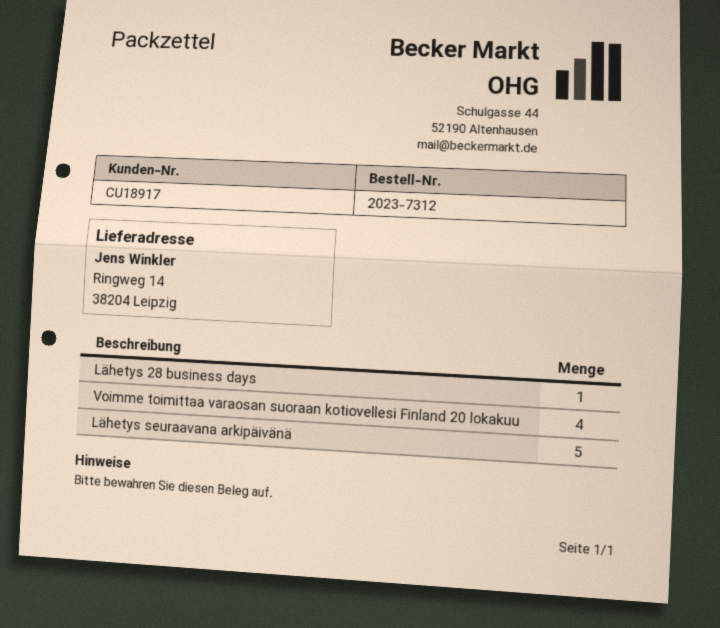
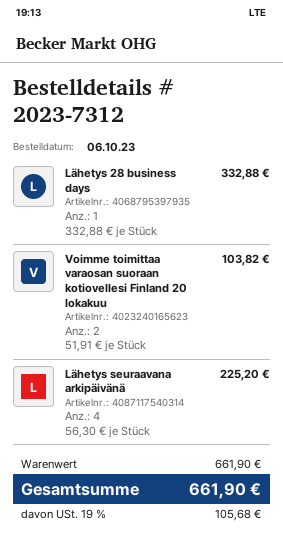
Voimme toimittaa varaosan suoraan kotiovellesi Finland 20 lokakuu: 4 -> 2
Lähetys seuraavana arkipäivänä: 5 -> 4

